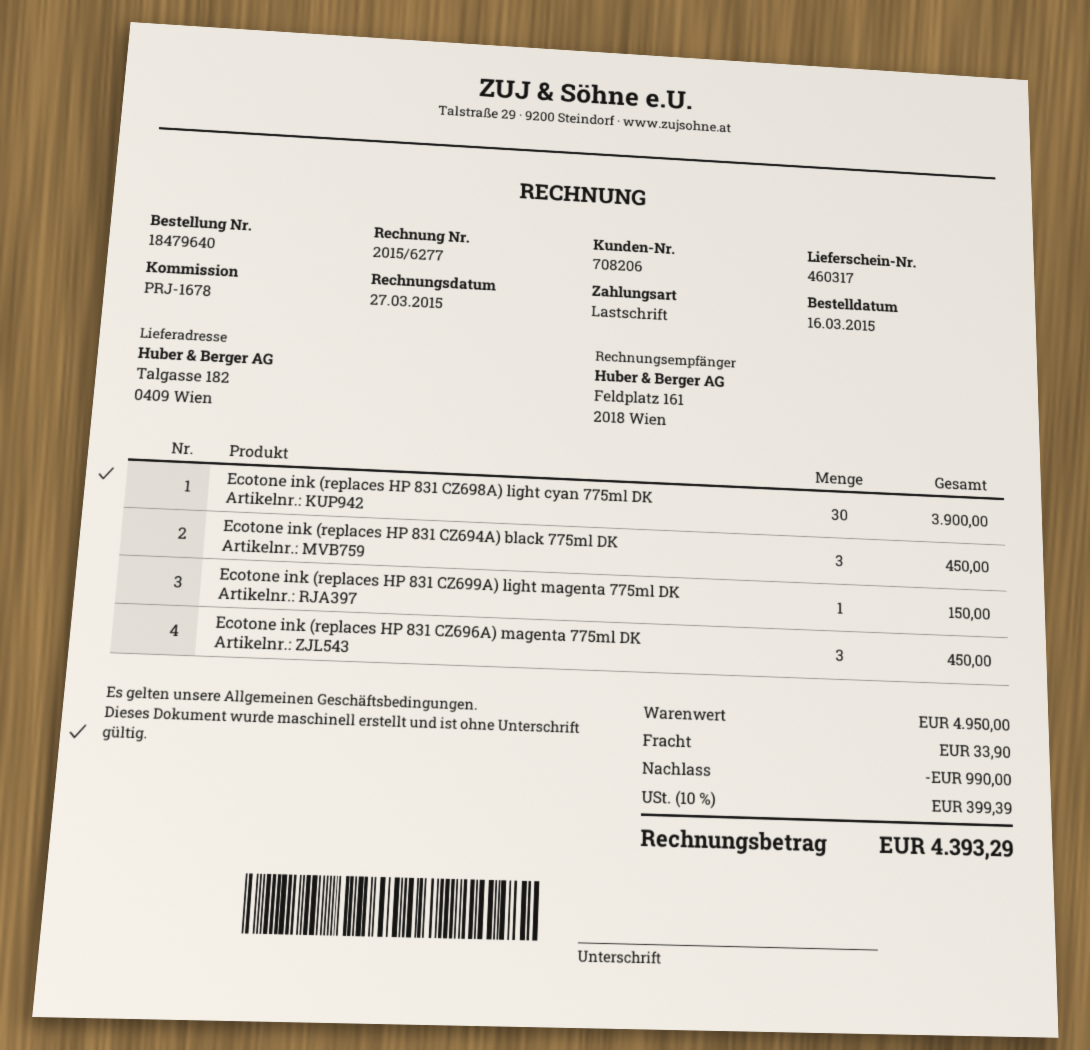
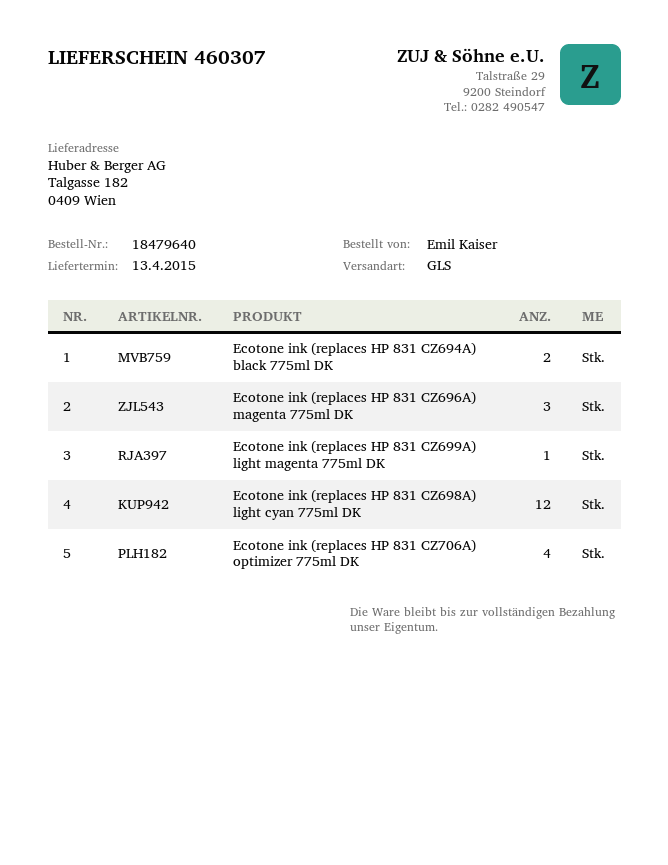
delivery note number: 460317 -> 460307
Ecotone ink (replaces HP 831 CZ698A) light cyan 775ml DK: 30 -> 12
Ecotone ink (replaces HP 831 CZ694A) black 775ml DK: 3 -> 2
Ecotone ink (replaces HP 831 CZ706A) optimizer 775ml DK: none -> 4

